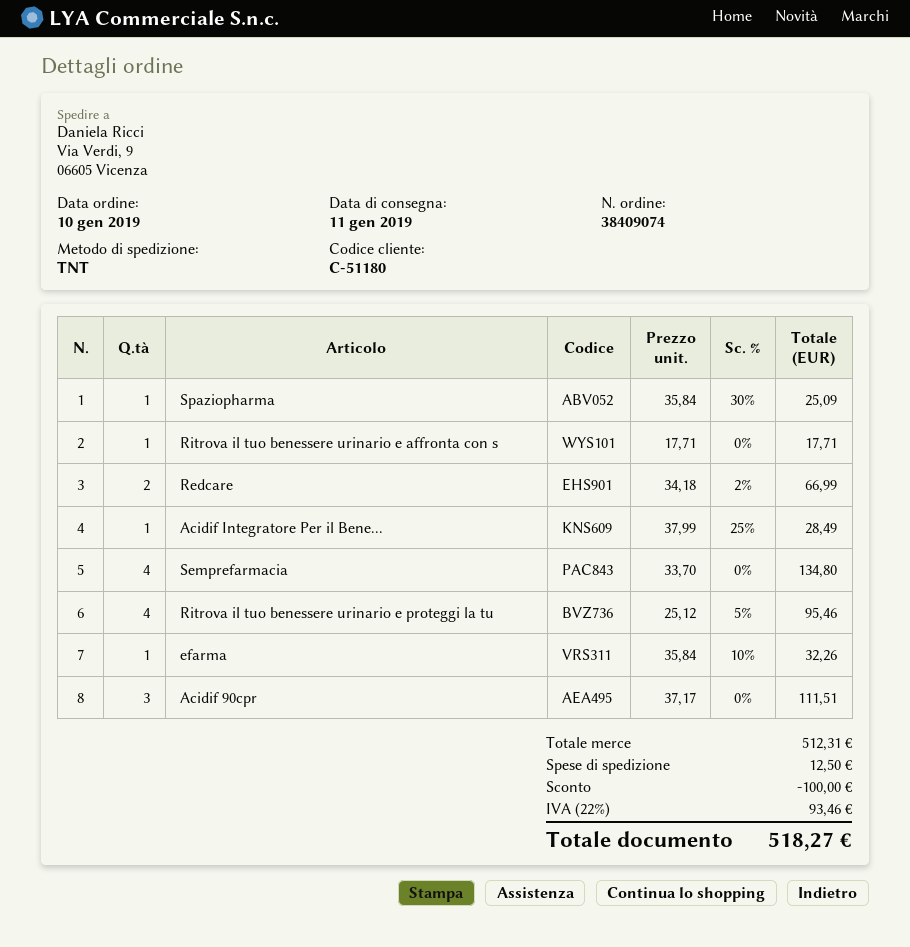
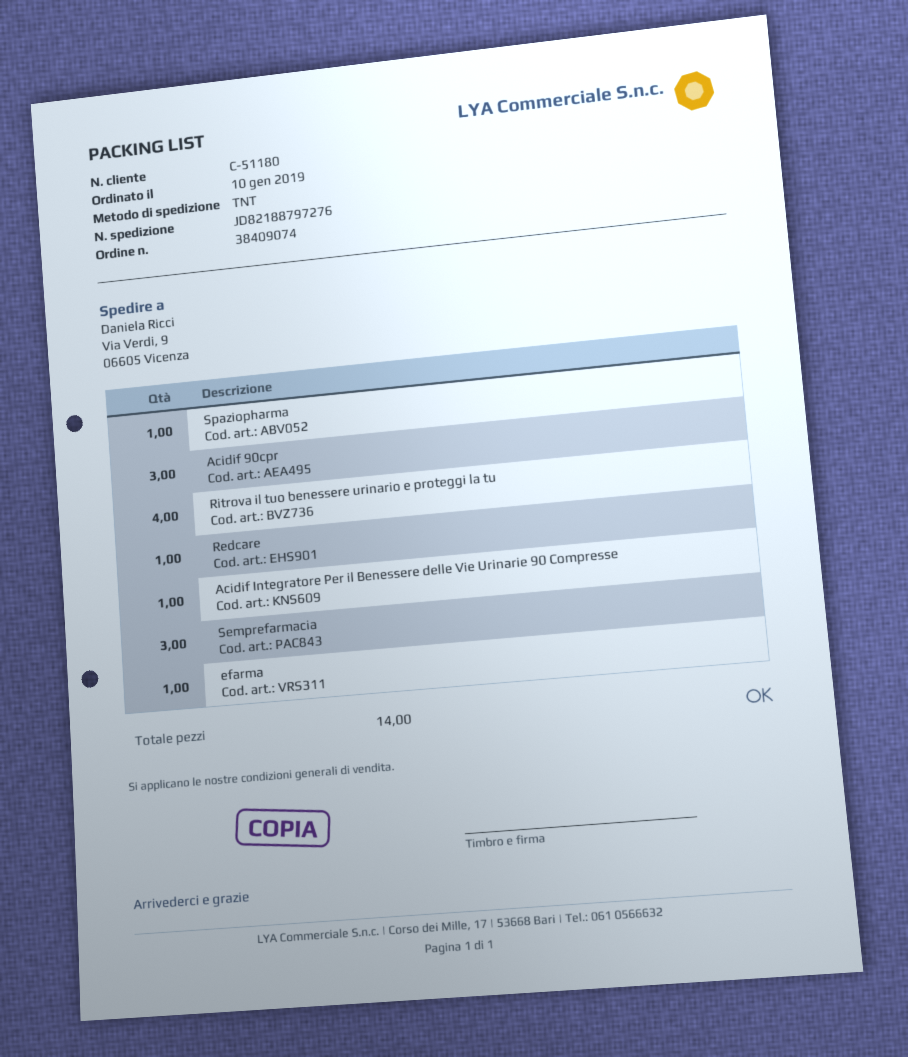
Ritrova il tuo benessere urinario e affronta con s: 1 -> none
Redcare: 2 -> 1
Semprefarmacia: 4 -> 3

